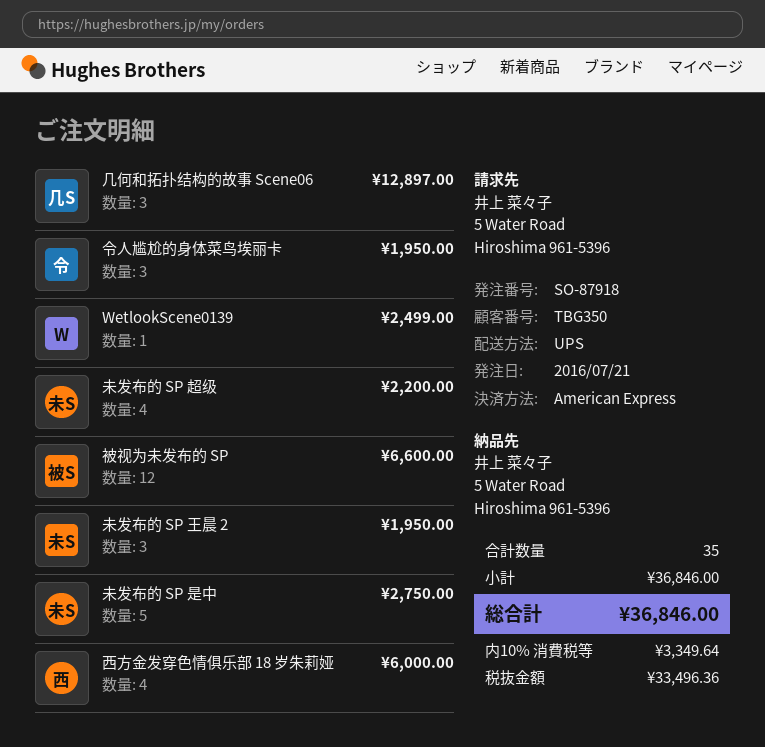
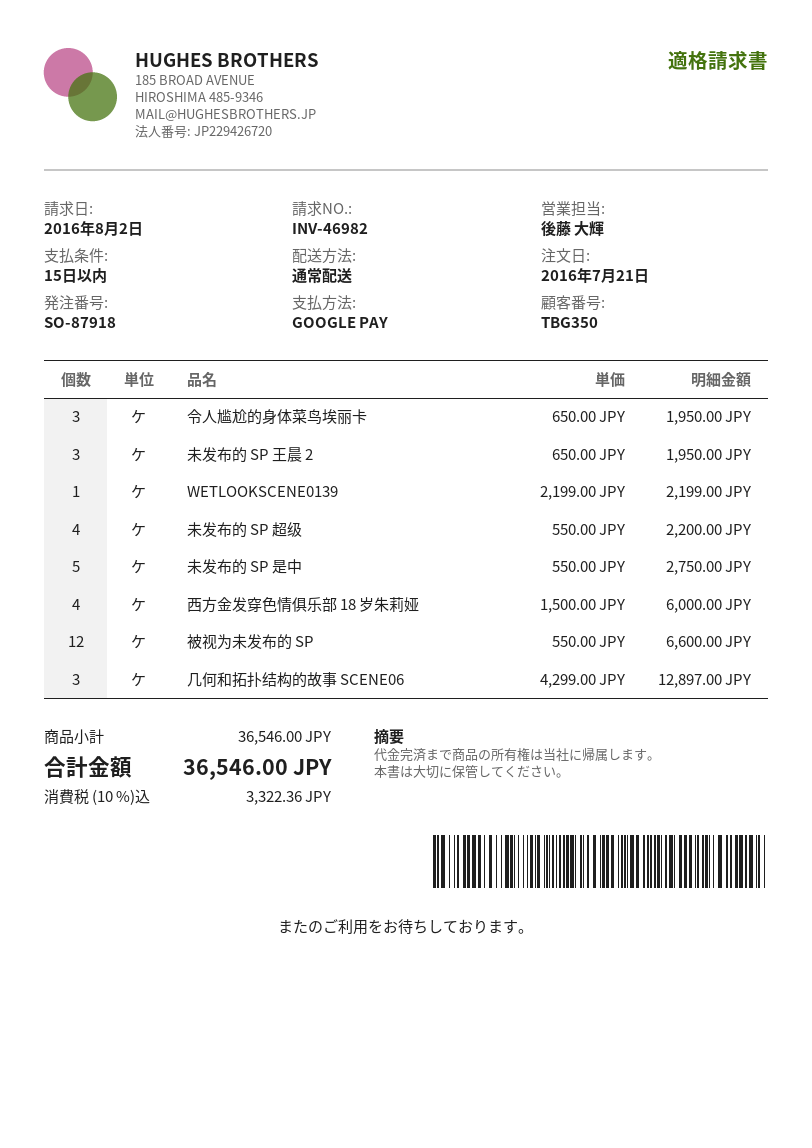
payment method: American Express -> Google Pay
shipping method: UPS -> standard
WetlookScene0139: 1 for 2499.00 -> 1 for 2199.00
subtotal: 36846.00 -> 36546.00
tax: 10% = 3349.64 -> 10% = 3322.36
total: 36846.00 -> 36546.00

